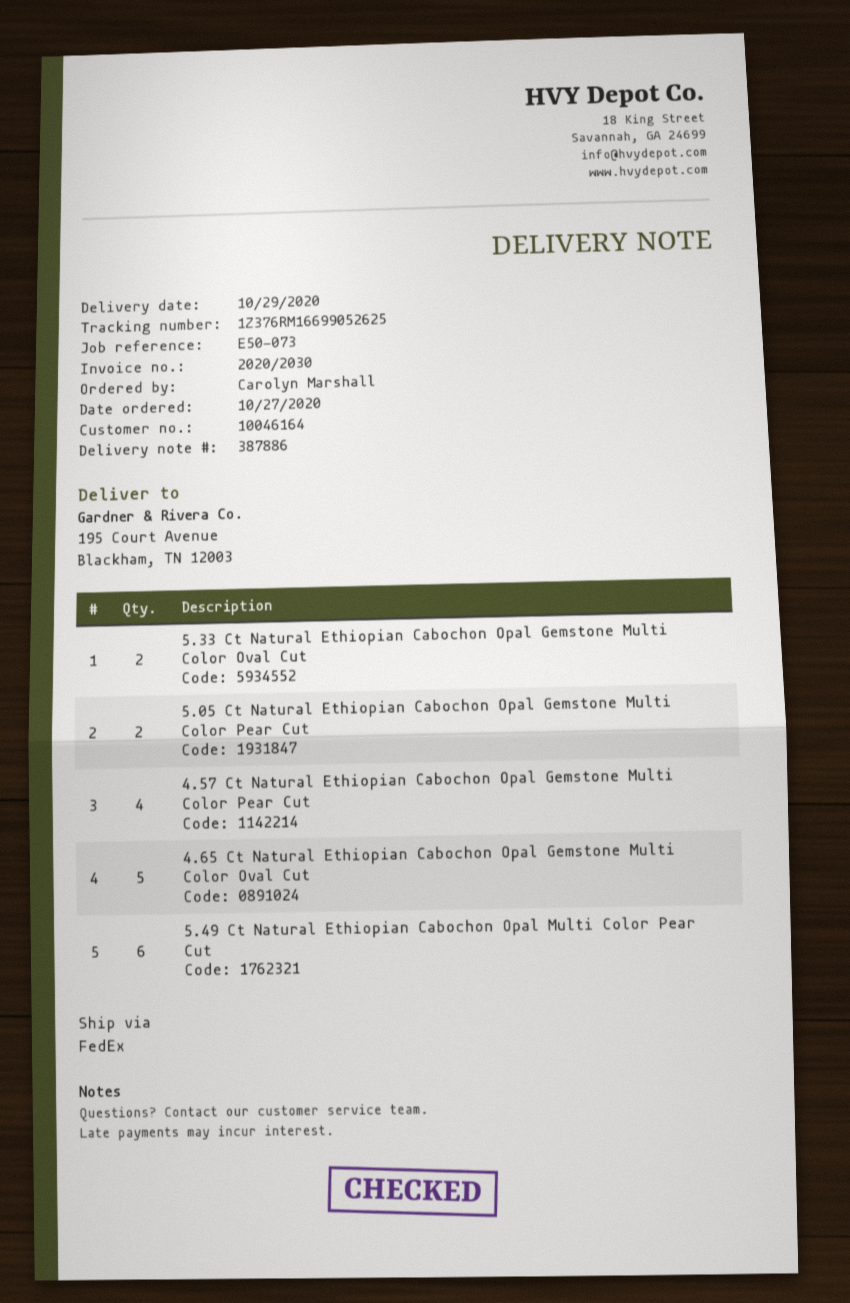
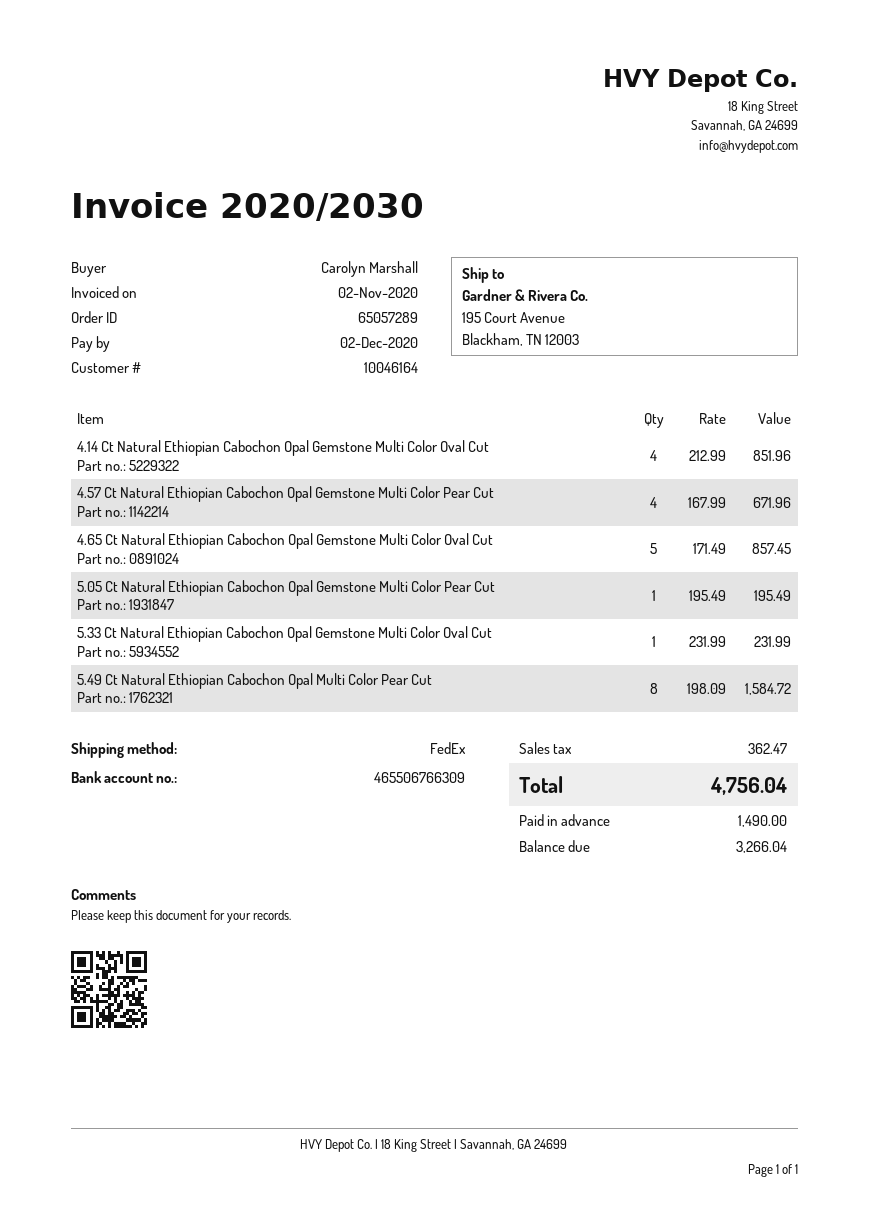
5.33 Ct Natural Ethiopian Cabochon Opal Gemstone Multi Color Oval Cut: 2 -> 1
5.05 Ct Natural Ethiopian Cabochon Opal Gemstone Multi Color Pear Cut: 2 -> 1
5.49 Ct Natural Ethiopian Cabochon Opal Multi Color Pear Cut: 6 -> 8
4.14 Ct Natural Ethiopian Cabochon Opal Gemstone Multi Color Oval Cut: none -> 4

